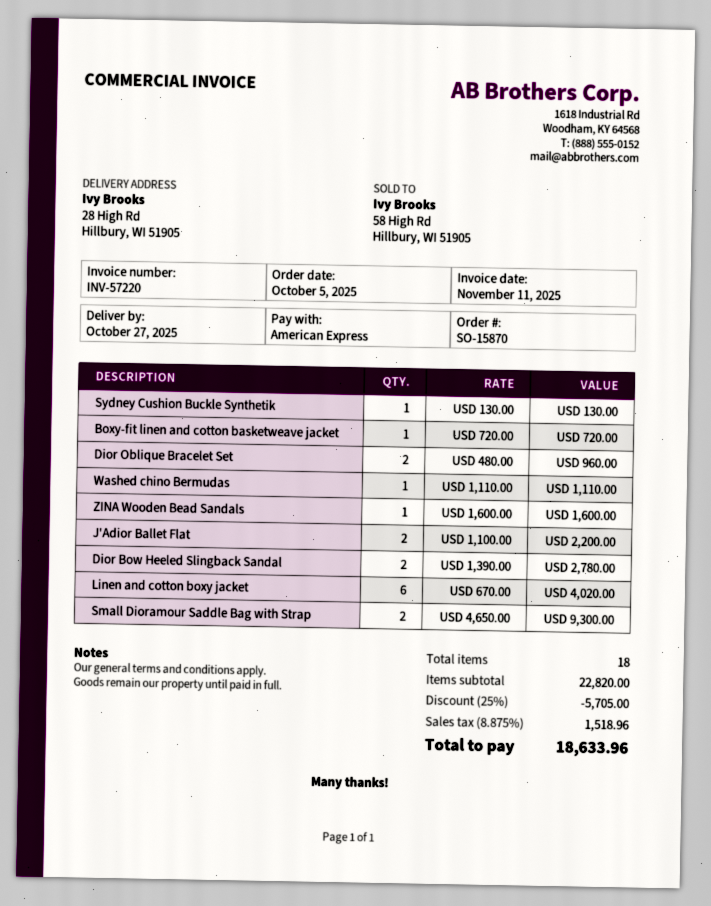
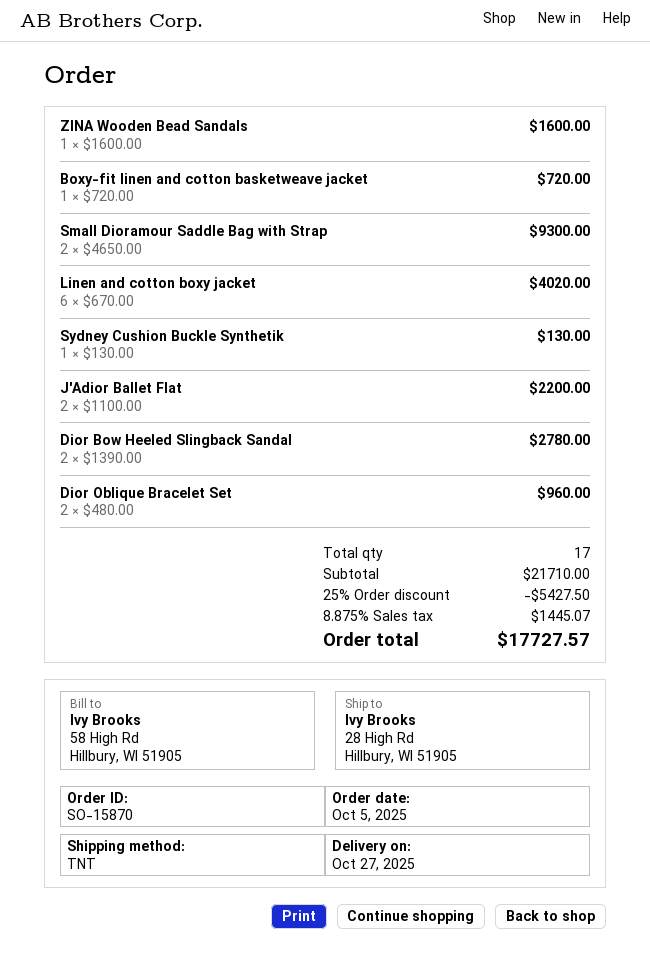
Washed chino Bermudas: 1 x 1110.00 = 1110.00 -> none
total quantity: 18 -> 17
subtotal: 22820.00 -> 21710.00
discount: 25% = 5705.00 -> 25% = 5427.50
tax: 8.875% = 1518.96 -> 8.875% = 1445.07
total: 18633.96 -> 17727.57

